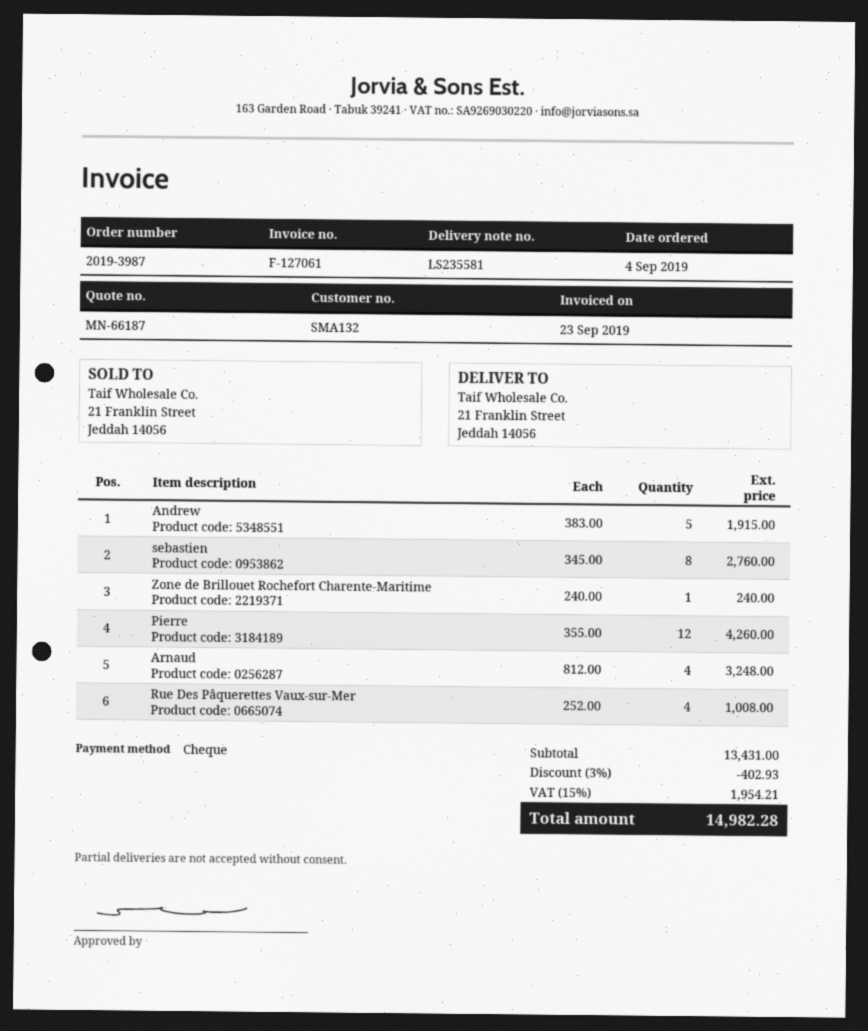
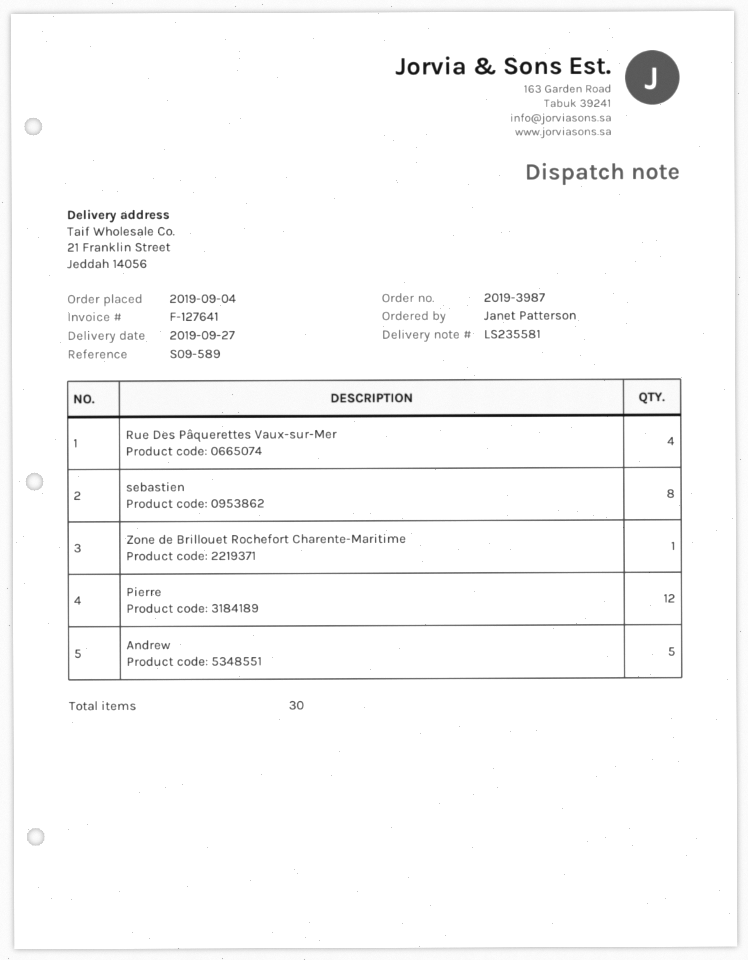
invoice number: F-127061 -> F-127641
Arnaud: 4 -> none

